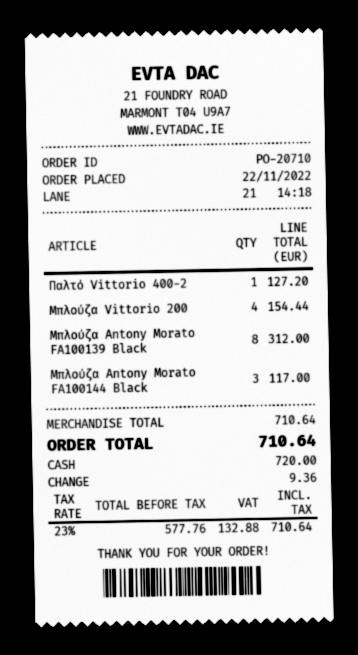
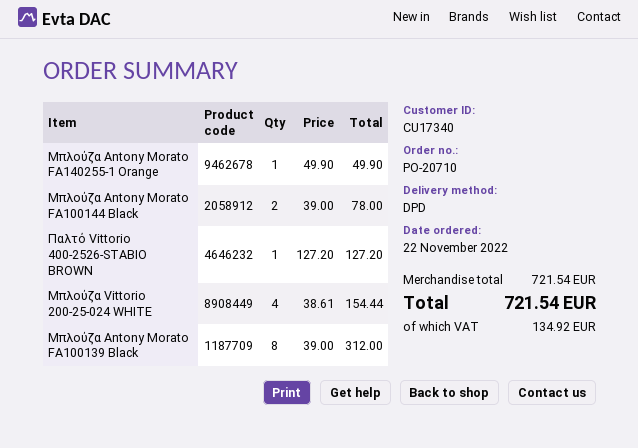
Μπλούζα Antony Morato FA100144 Black: 3 for 117.00 -> 2 for 78.00
Μπλούζα Antony Morato FA140255-1 Orange: none -> 1 for 49.90
subtotal: 710.64 -> 721.54
tax: 132.88 -> 134.92
total: 710.64 -> 721.54

